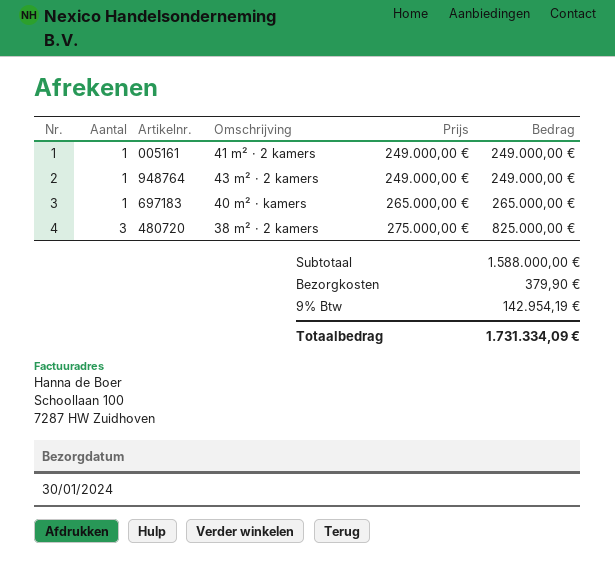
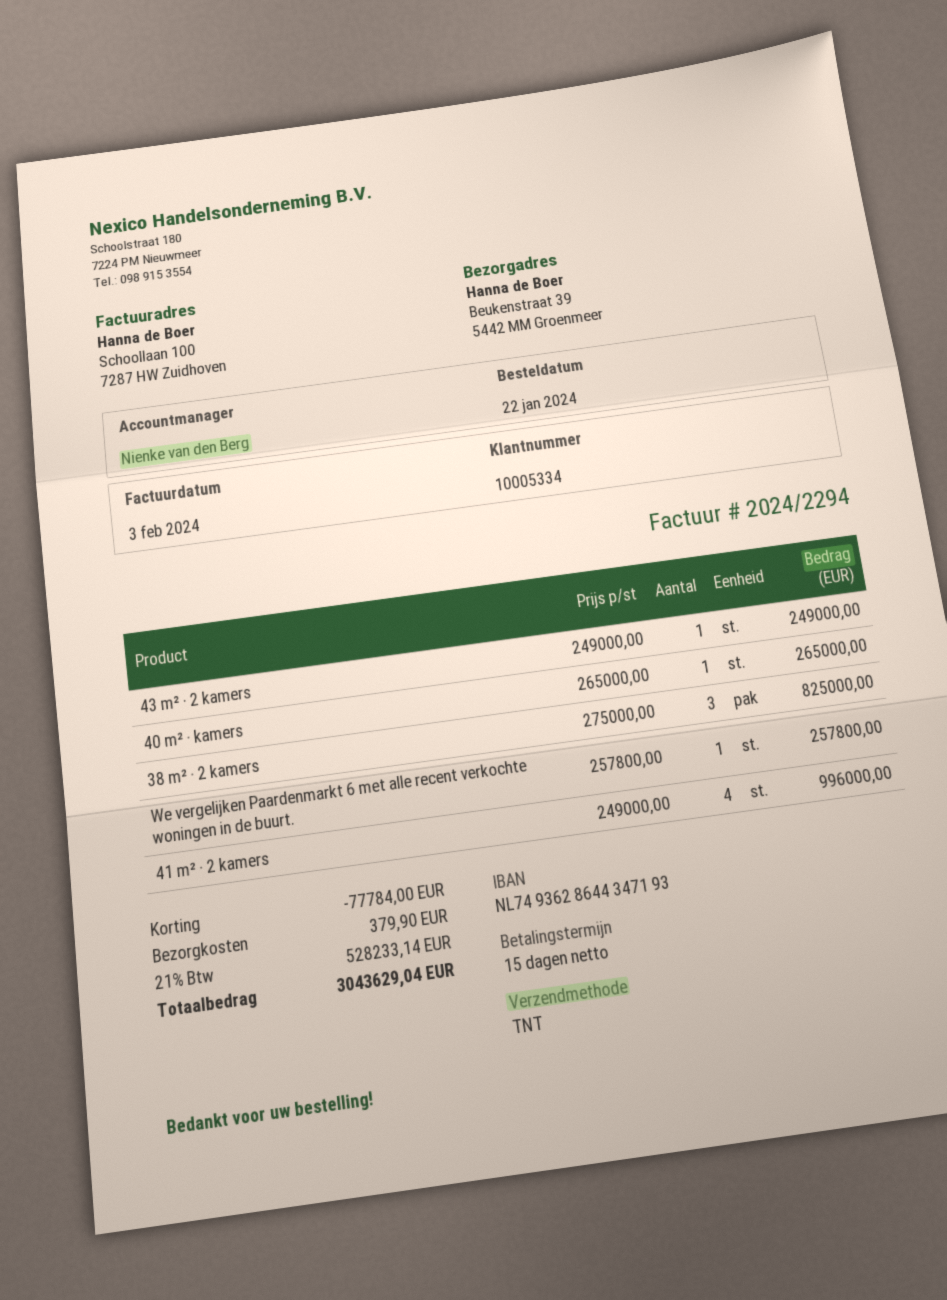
41 m² · 2 kamers: 1 x 249000.00 = 249000.00 -> 4 x 249000.00 = 996000.00
We vergelijken Paardenmarkt 6 met alle recent verkochte woningen in de buurt.: none -> 1 x 257800.00 = 257800.00
discount: none -> 77784.00
tax: 9% = 142954.19 -> 21% = 528233.14
total: 1731334.09 -> 3043629.04

